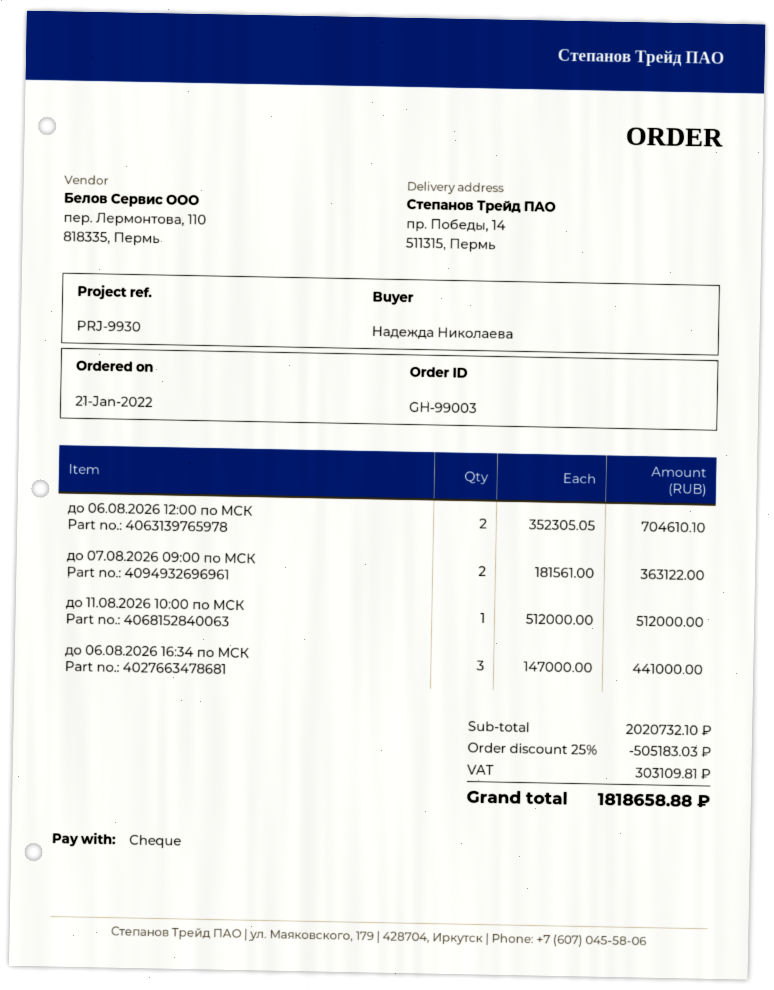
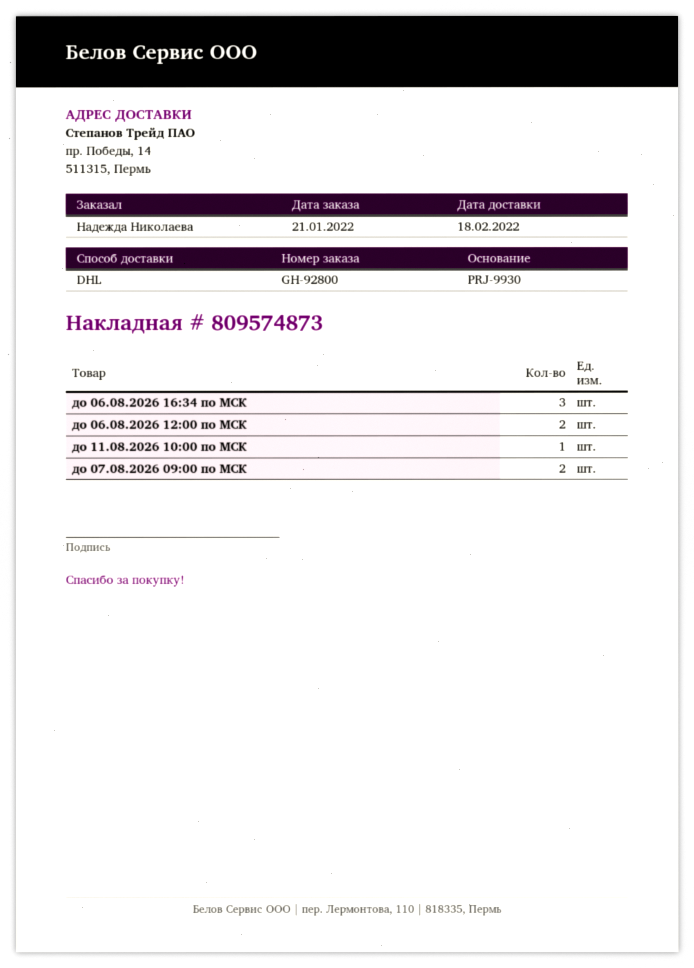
order number: GH-99003 -> GH-92800

